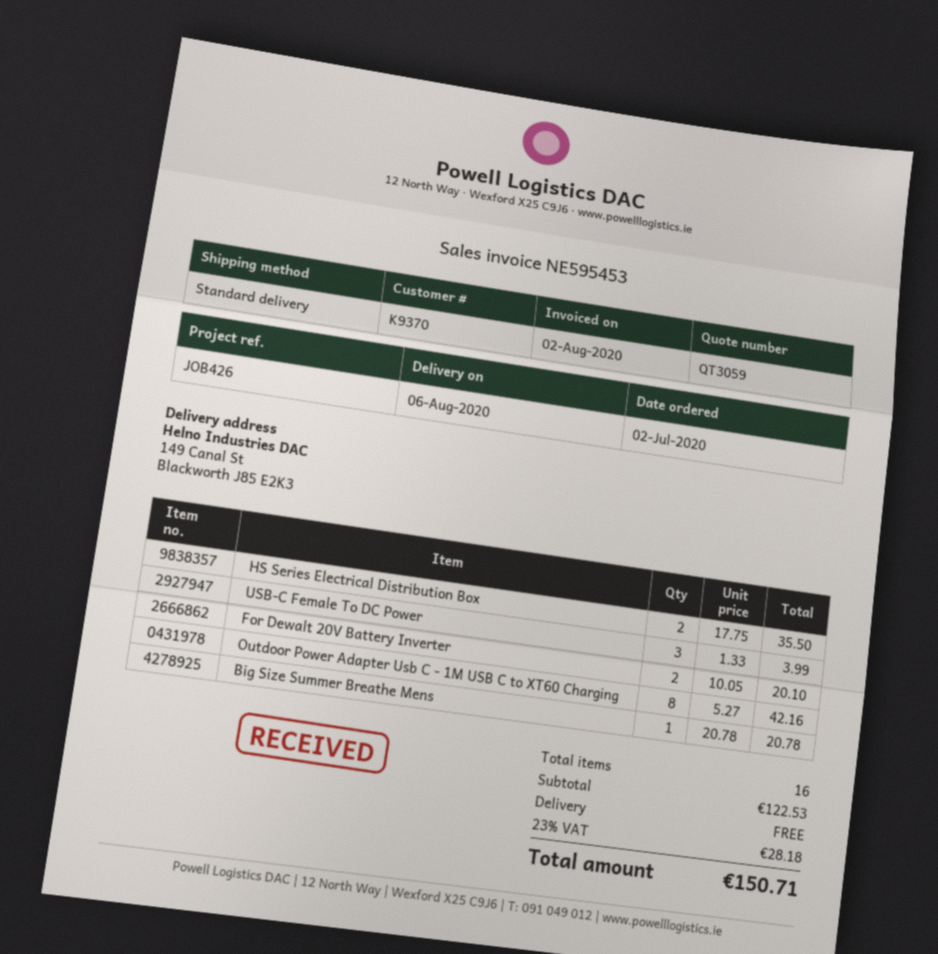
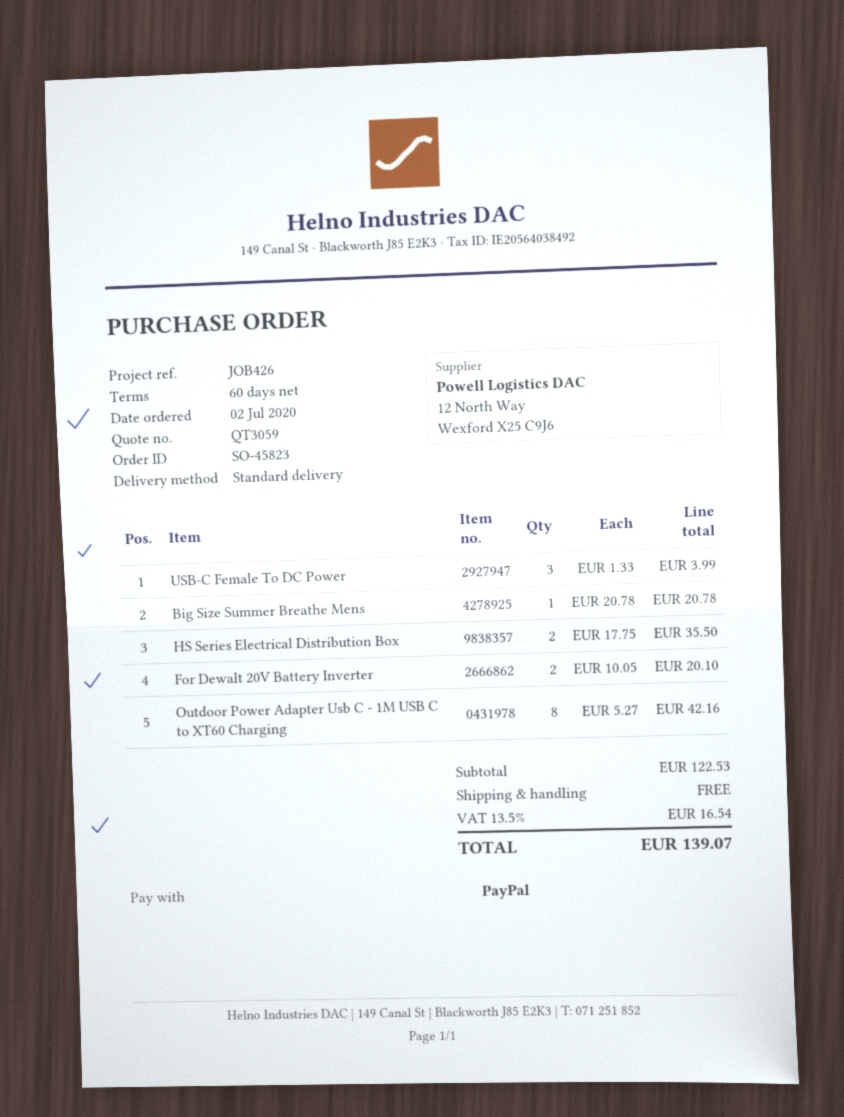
tax: 23% = 28.18 -> 13.5% = 16.54
total: 150.71 -> 139.07

